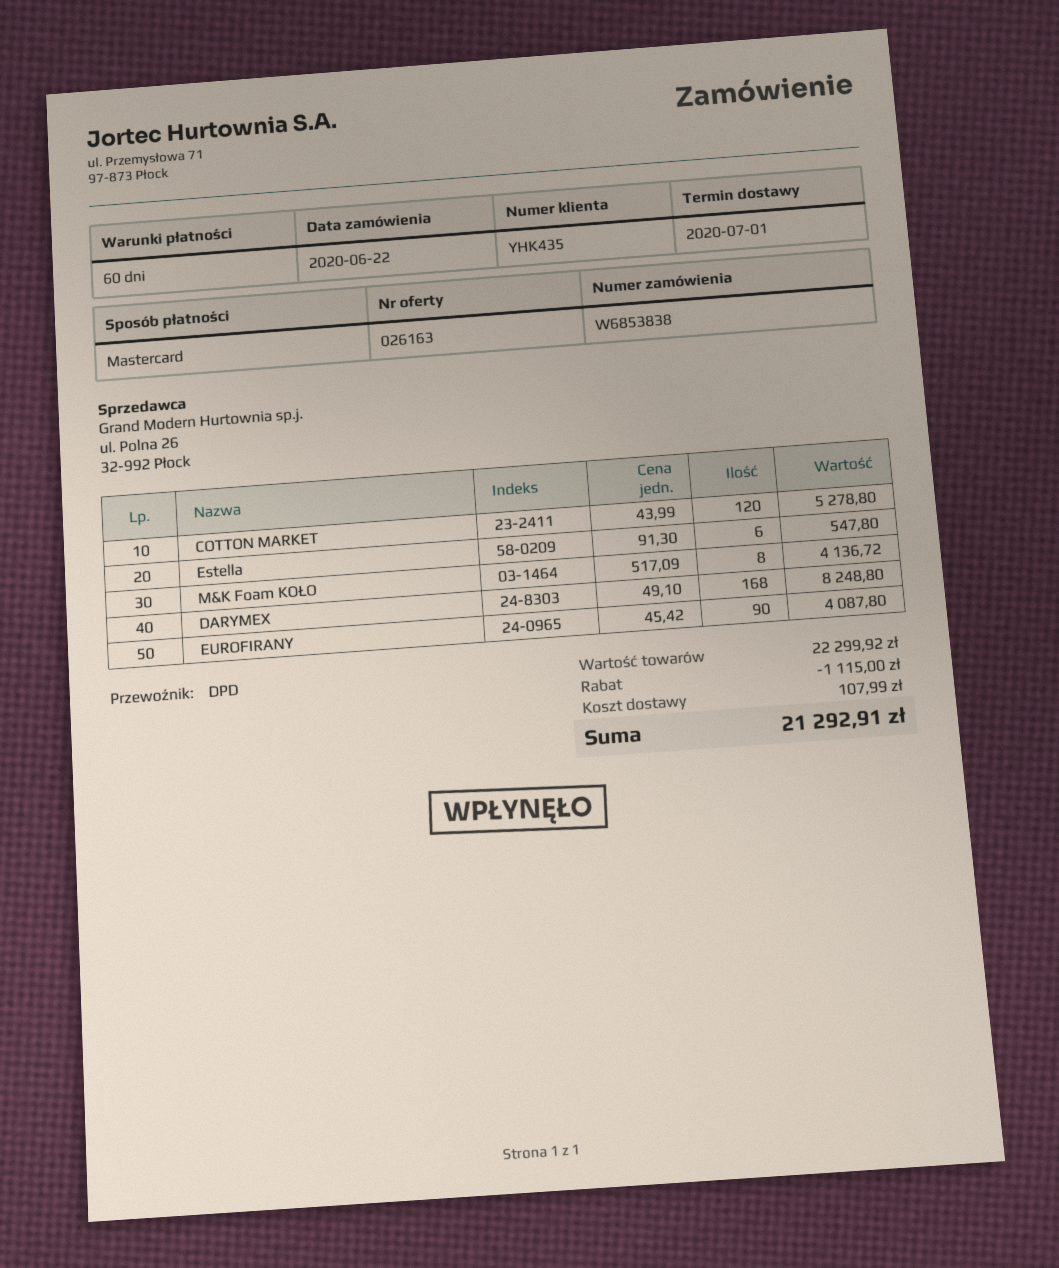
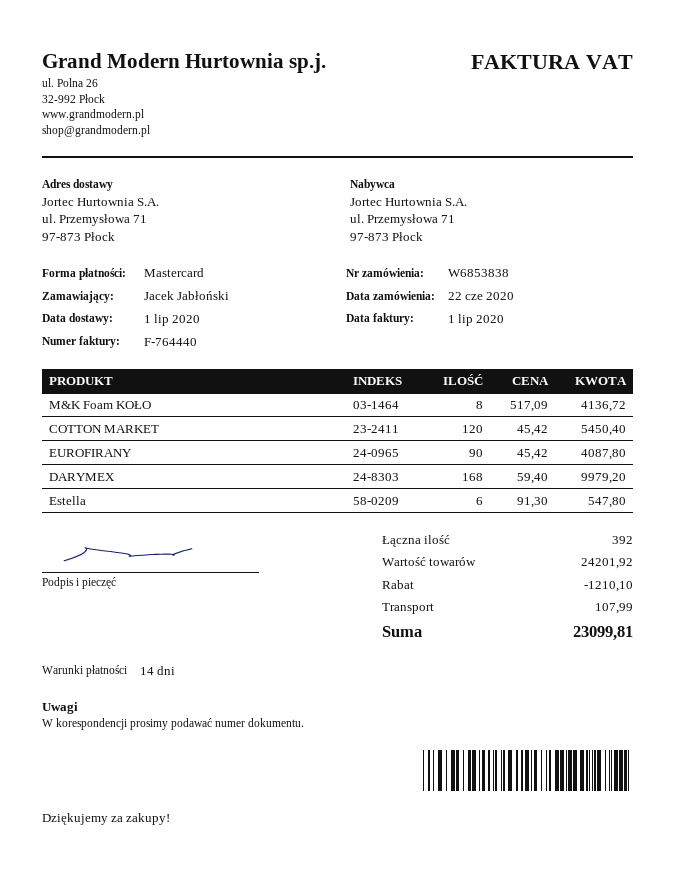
payment terms: 60 days -> 14 days
COTTON MARKET: 120 x 43.99 = 5278.80 -> 120 x 45.42 = 5450.40
DARYMEX: 168 x 49.10 = 8248.80 -> 168 x 59.40 = 9979.20
subtotal: 22299.92 -> 24201.92
discount: 1115.00 -> 1210.10
total: 21292.91 -> 23099.81

